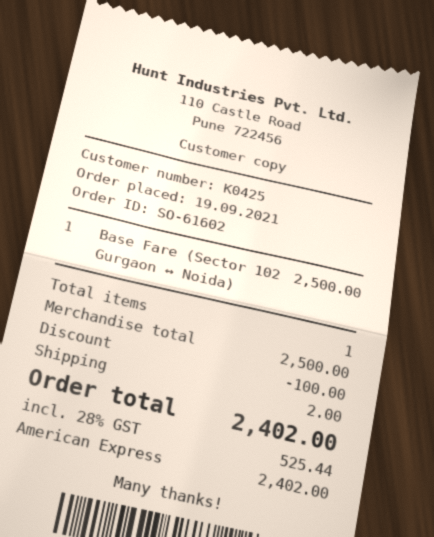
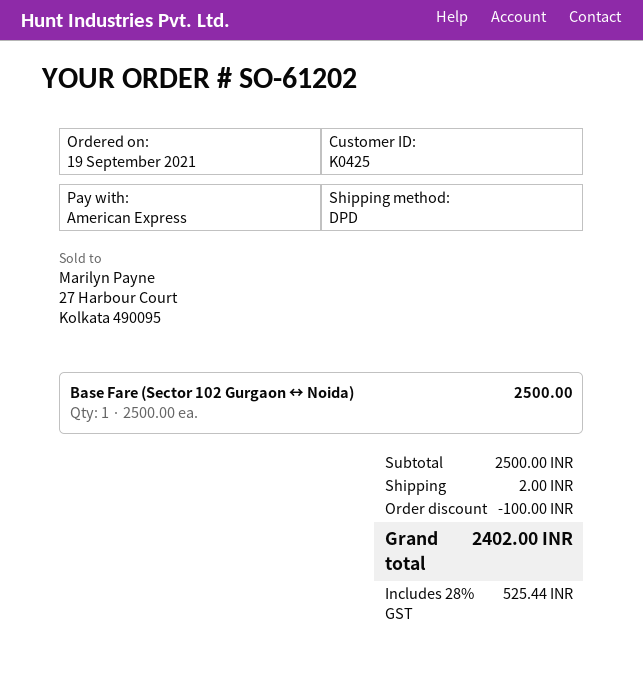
order number: SO-61602 -> SO-61202

